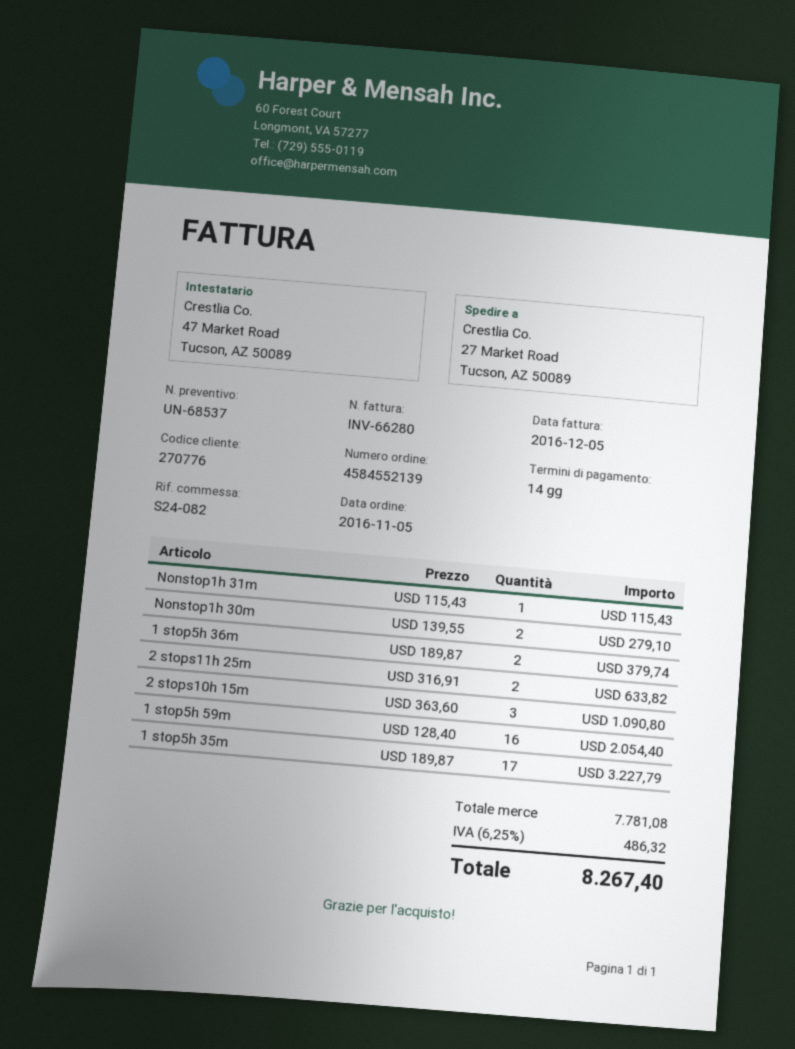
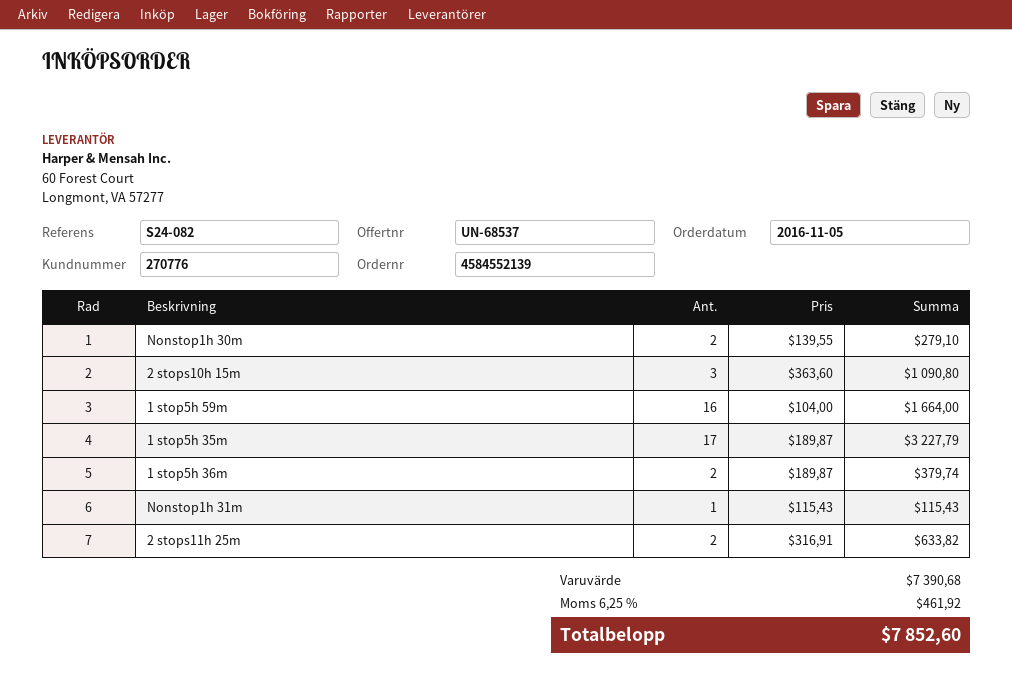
1 stop5h 59m: 16 x 128.40 = 2054.40 -> 16 x 104.00 = 1664.00
subtotal: 7781.08 -> 7390.68
tax: 6.25% = 486.32 -> 6.25% = 461.92
total: 8267.40 -> 7852.60

